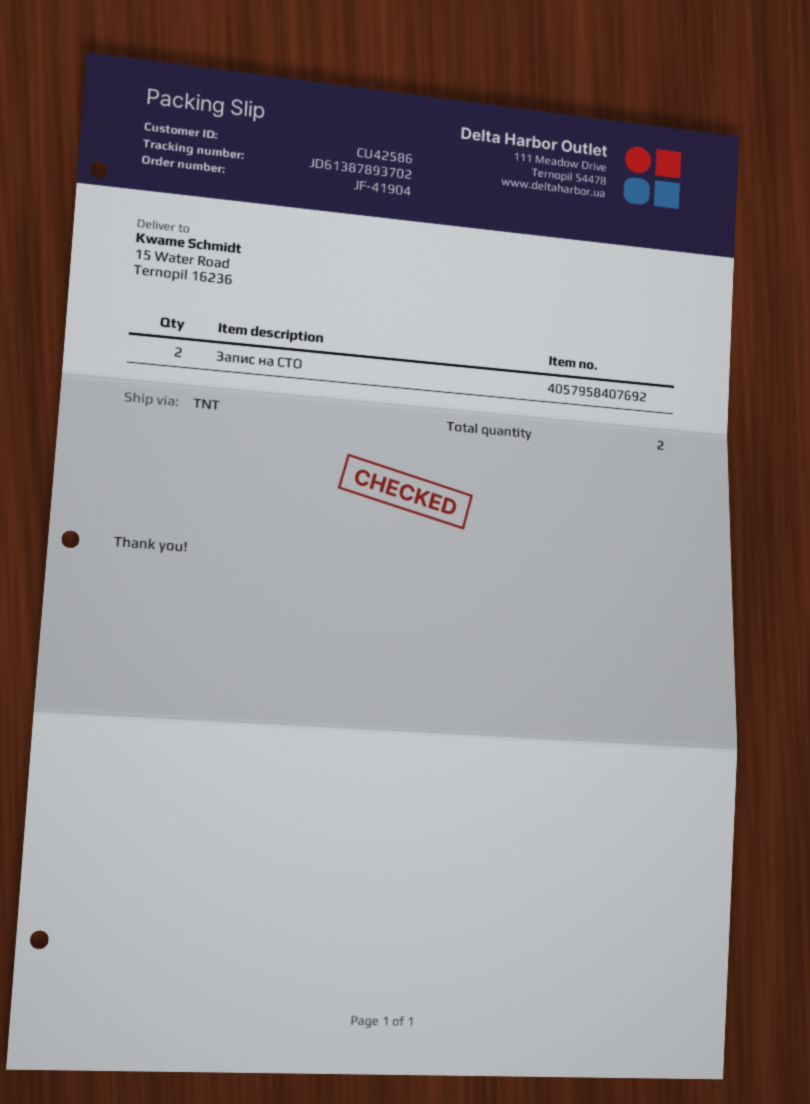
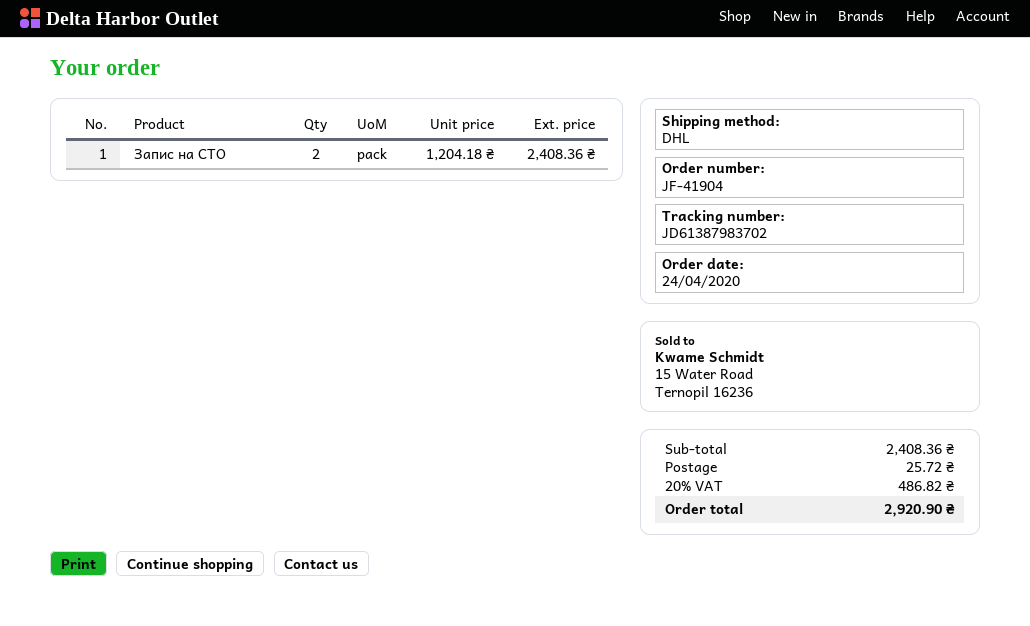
shipping method: TNT -> DHL
tracking number: JD61387893702 -> JD61387983702

